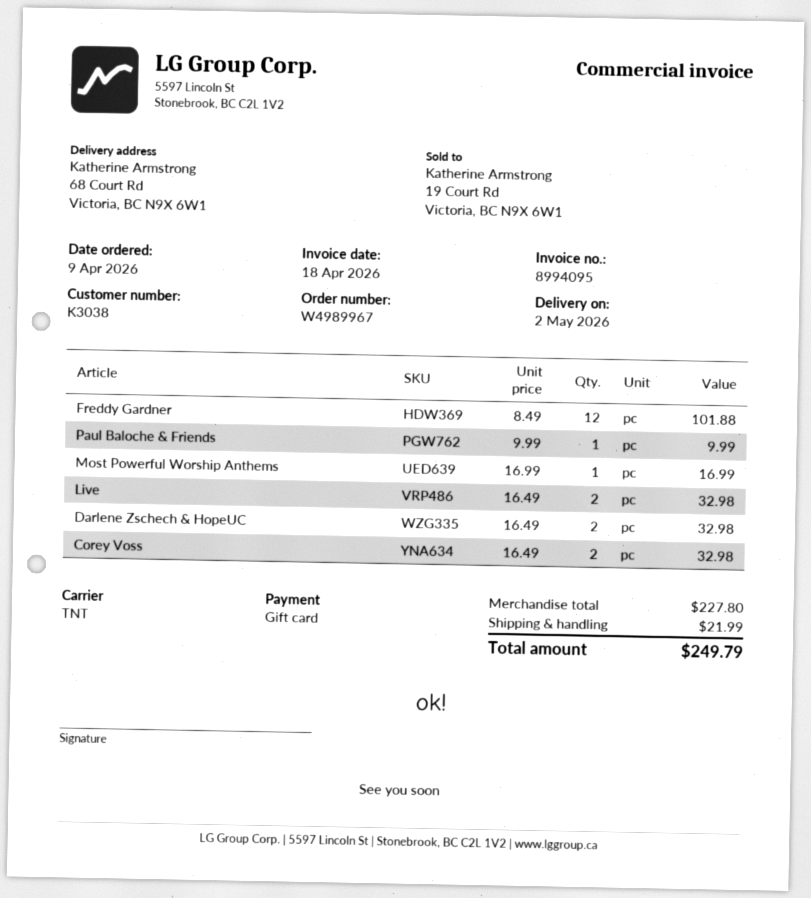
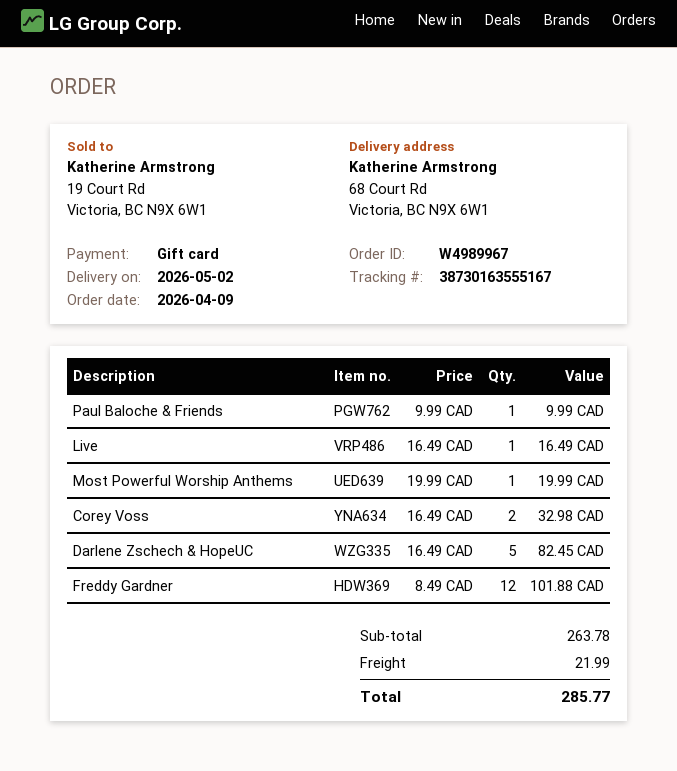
Most Powerful Worship Anthems: 1 x 16.99 = 16.99 -> 1 x 19.99 = 19.99
Live: 2 x 16.49 = 32.98 -> 1 x 16.49 = 16.49
Darlene Zschech & HopeUC: 2 x 16.49 = 32.98 -> 5 x 16.49 = 82.45
subtotal: 227.80 -> 263.78
total: 249.79 -> 285.77

